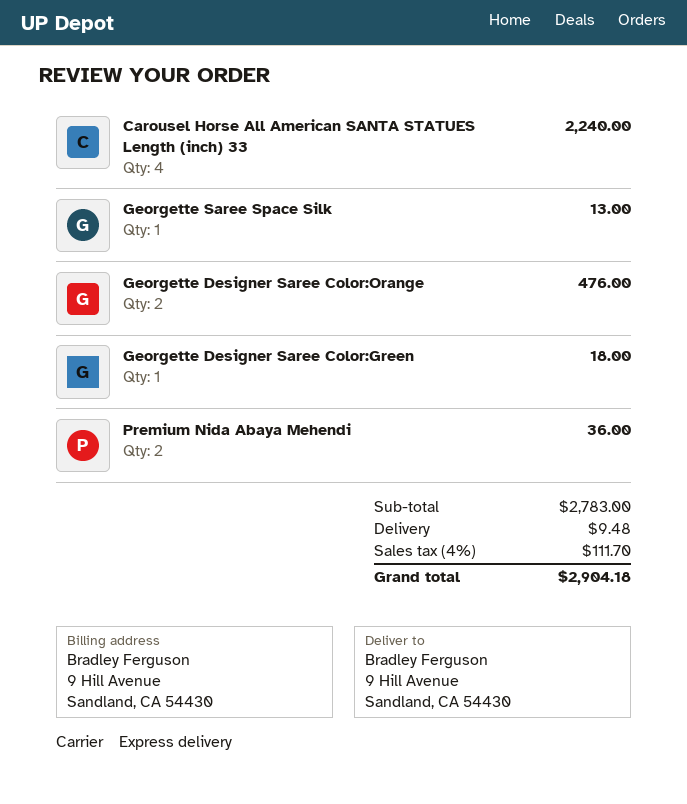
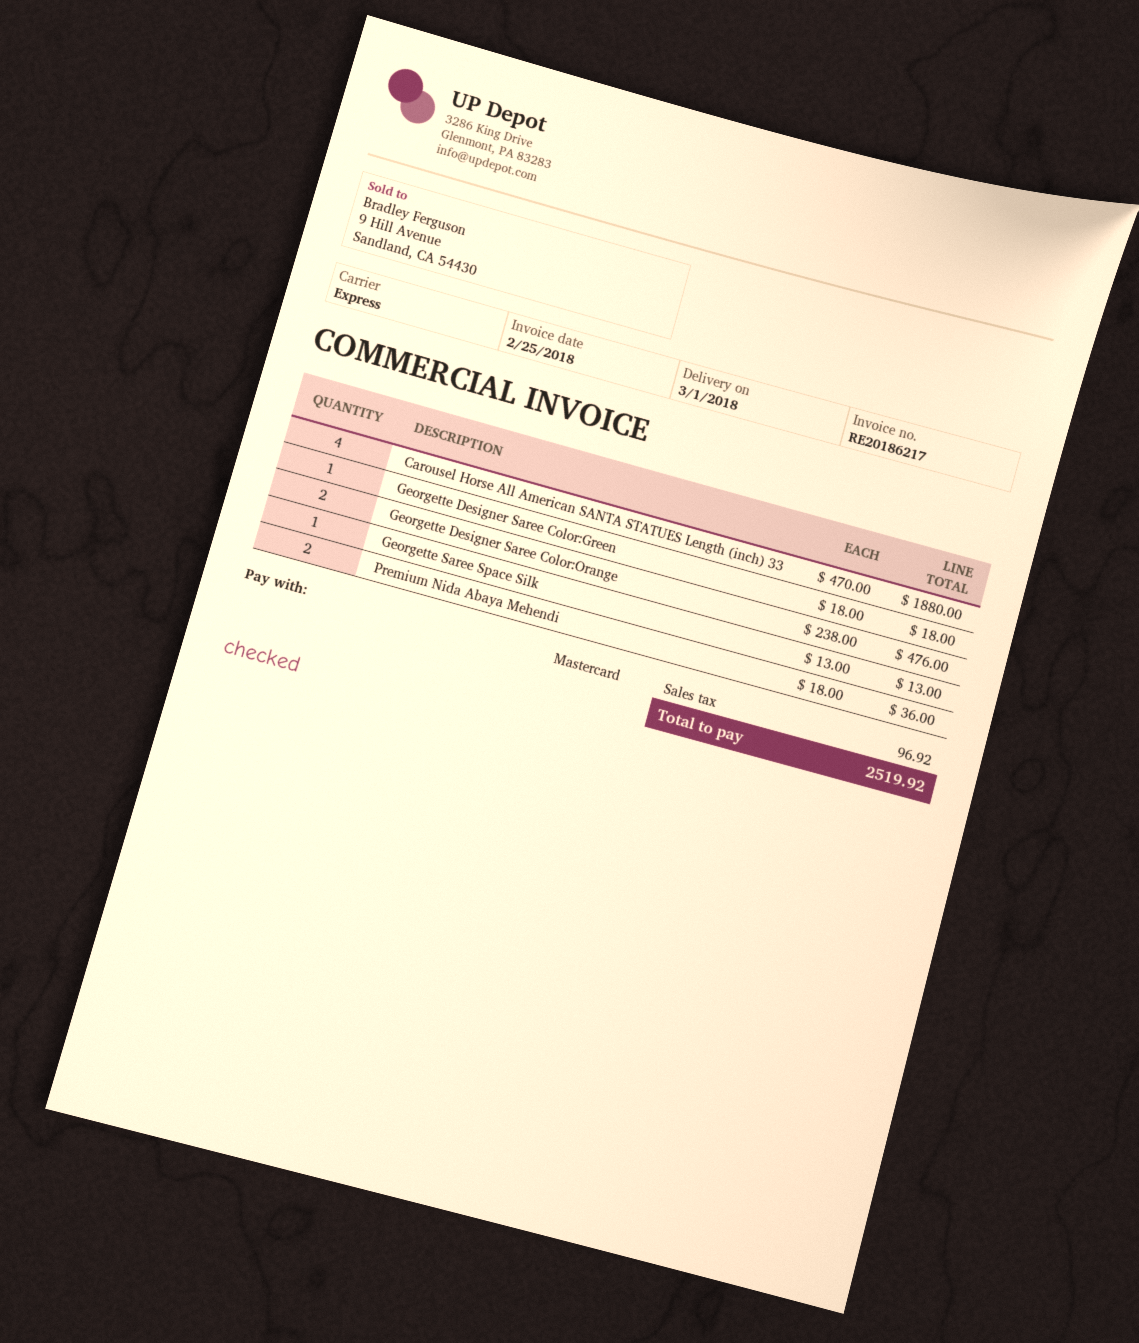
Carousel Horse All American SANTA STATUES Length (inch) 33: 4 for 2240.00 -> 4 for 1880.00
shipping: 9.48 -> none
tax: 111.70 -> 96.92
total: 2904.18 -> 2519.92

